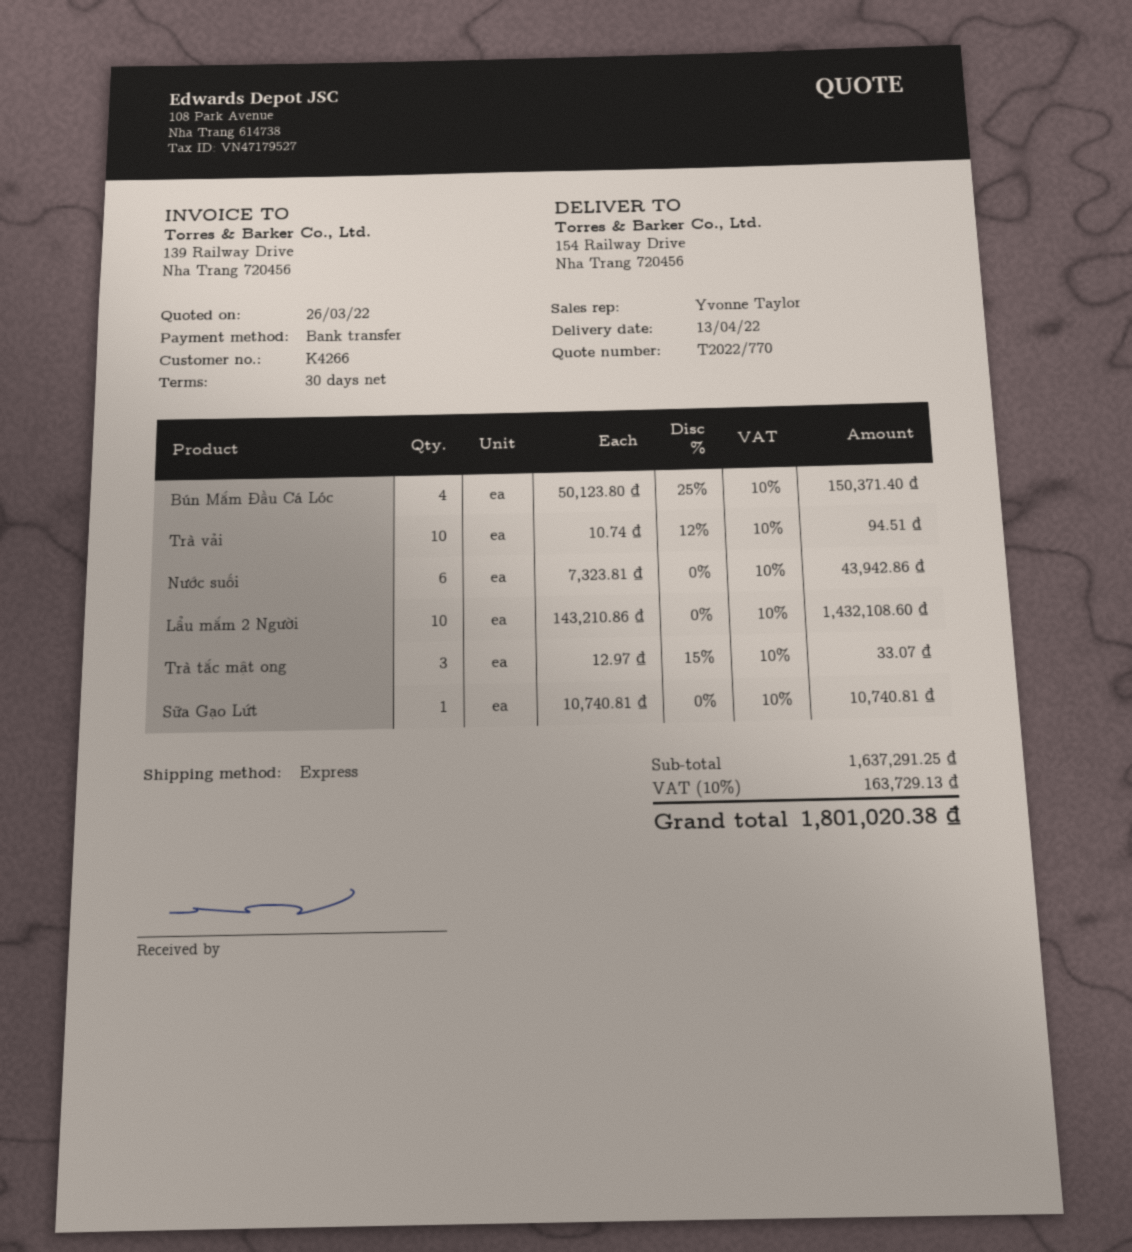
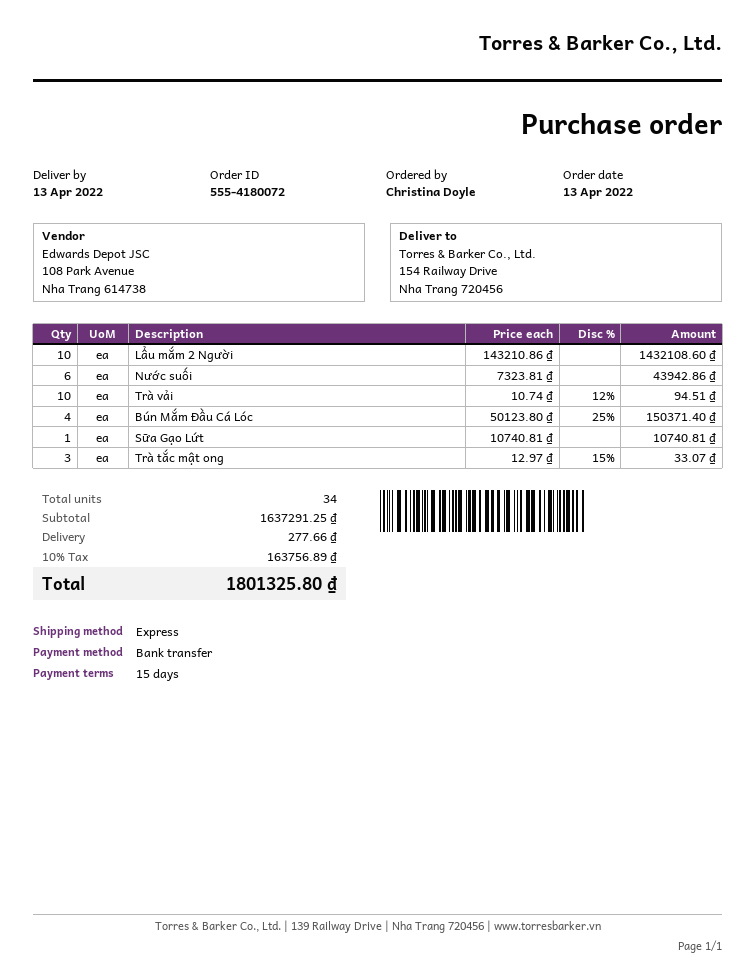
payment terms: 30 days -> 15 days
shipping: none -> 277.66
tax: 10% = 163729.13 -> 10% = 163756.89
total: 1801020.38 -> 1801325.80

